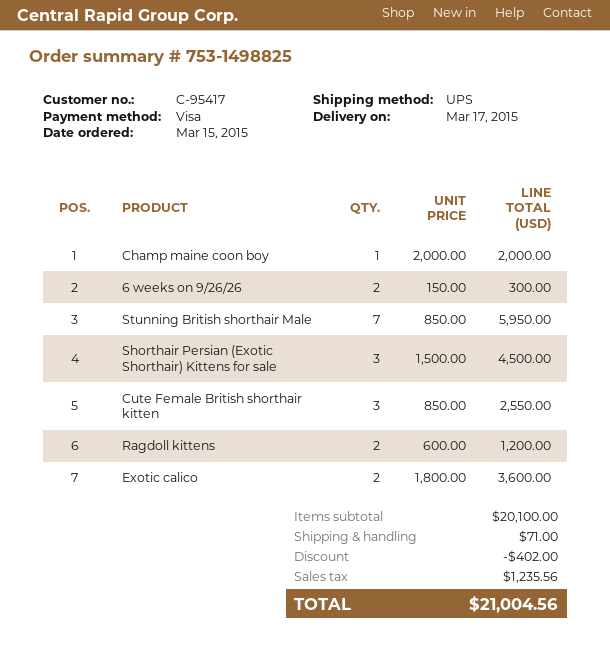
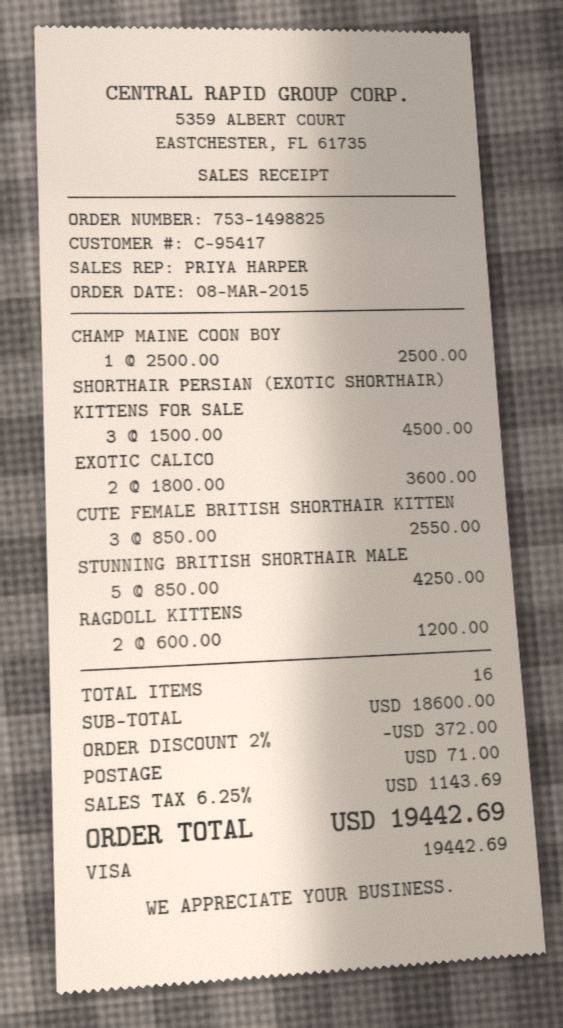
order date: 2015-03-15 -> 2015-03-08
Champ maine coon boy: 1 x 2000.00 = 2000.00 -> 1 x 2500.00 = 2500.00
6 weeks on 9/26/26: 2 x 150.00 = 300.00 -> none
Stunning British shorthair Male: 7 x 850.00 = 5950.00 -> 5 x 850.00 = 4250.00
subtotal: 20100.00 -> 18600.00
discount: 402.00 -> 372.00
tax: 1235.56 -> 1143.69
total: 21004.56 -> 19442.69

